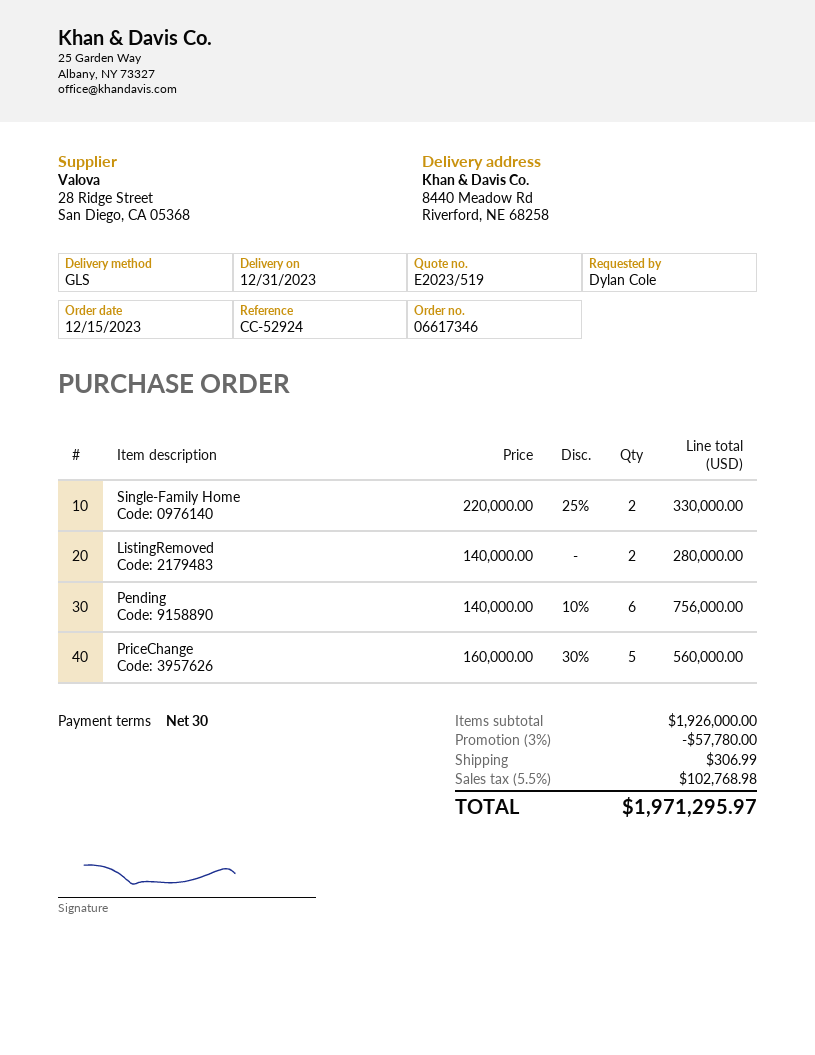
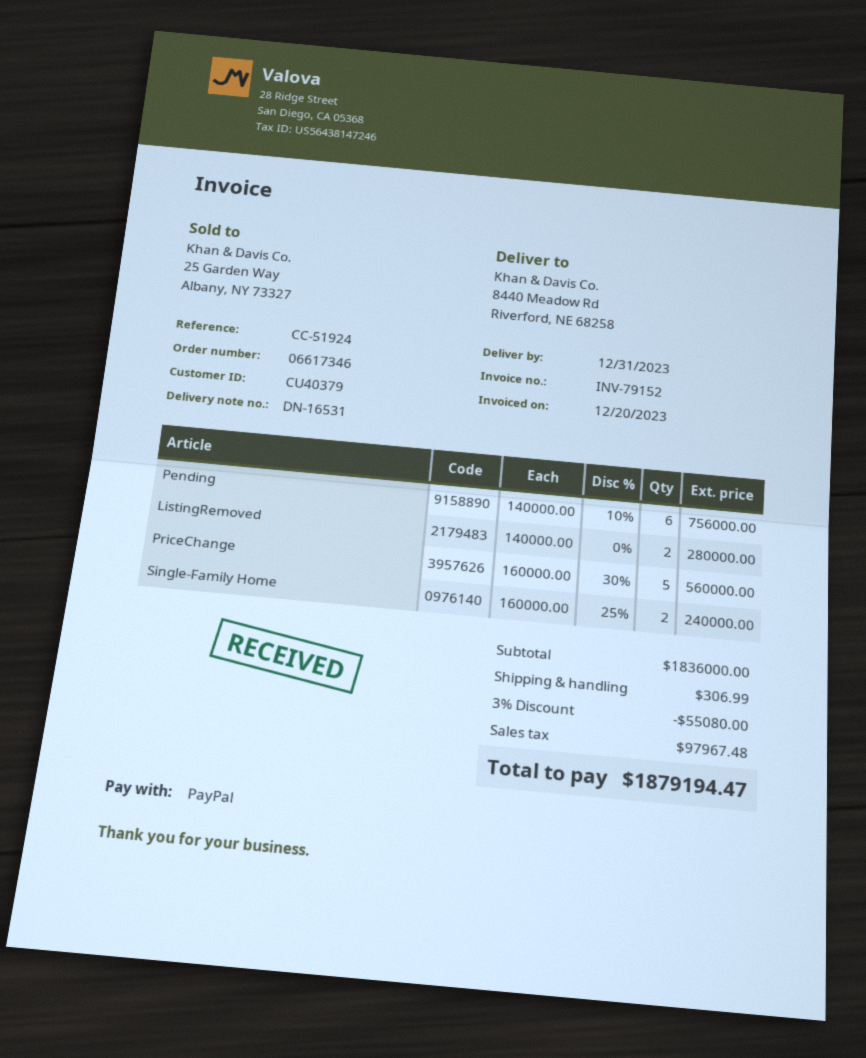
reference: CC-52924 -> CC-51924
Single-Family Home: 2 x 220000.00 - 25% = 330000.00 -> 2 x 160000.00 - 25% = 240000.00
subtotal: 1926000.00 -> 1836000.00
discount: 3% = 57780.00 -> 3% = 55080.00
tax: 102768.98 -> 97967.48
total: 1971295.97 -> 1879194.47

